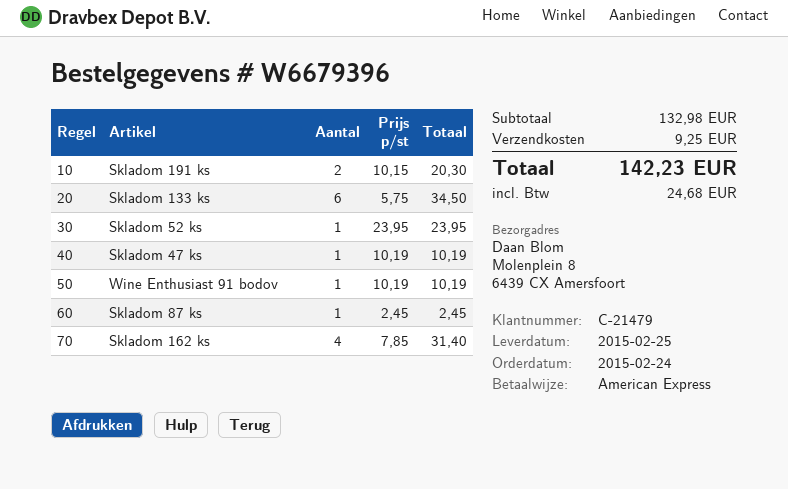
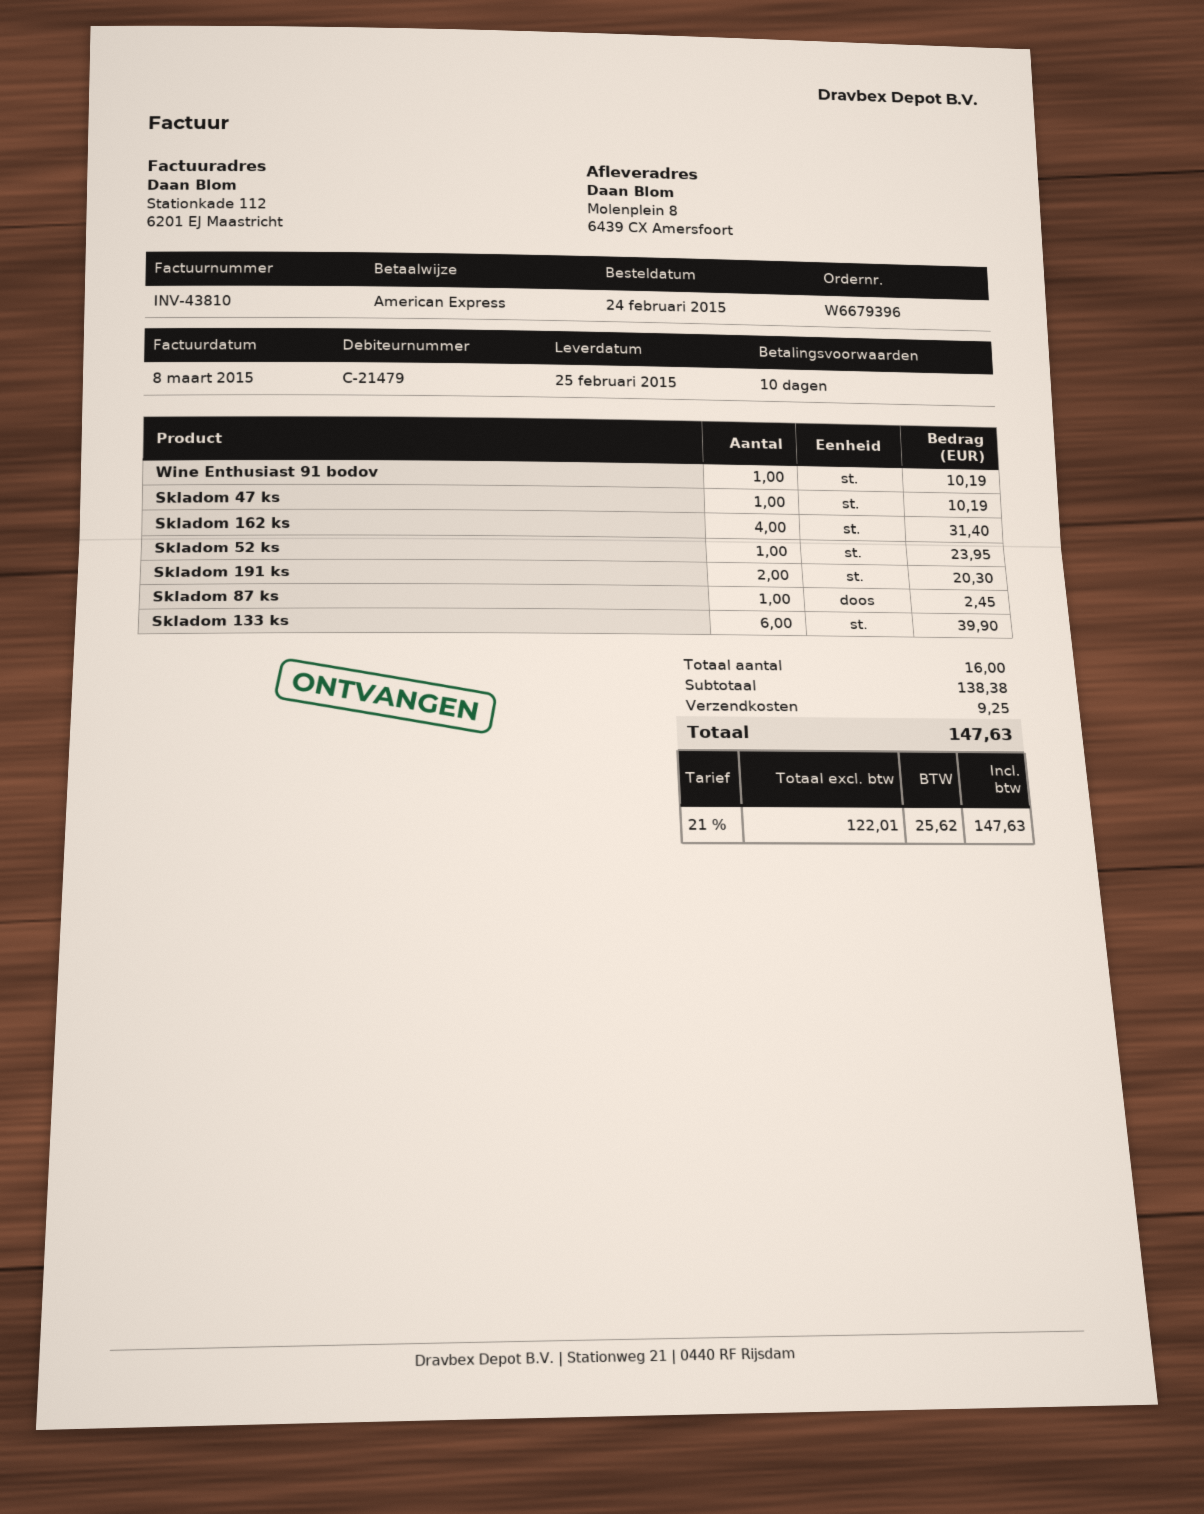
Skladom 133 ks: 6 for 34.50 -> 6 for 39.90
subtotal: 132.98 -> 138.38
tax: 24.68 -> 25.62
total: 142.23 -> 147.63

